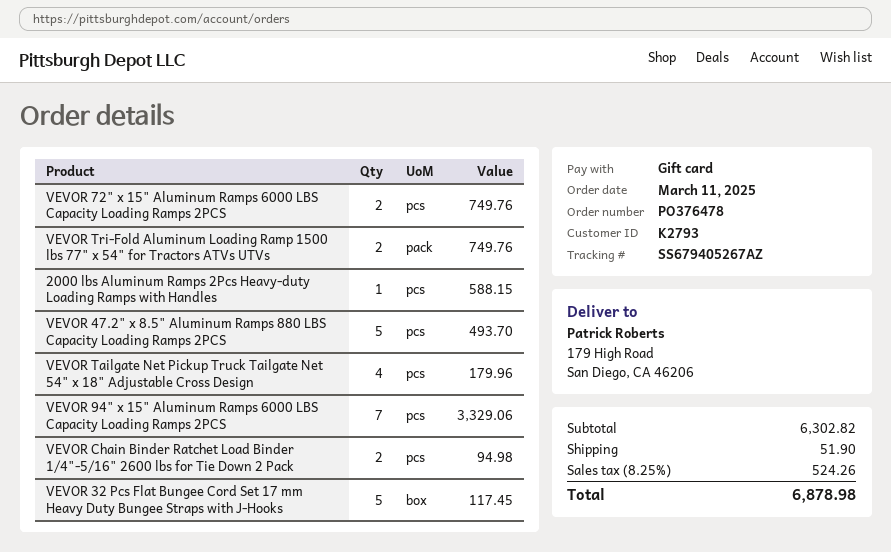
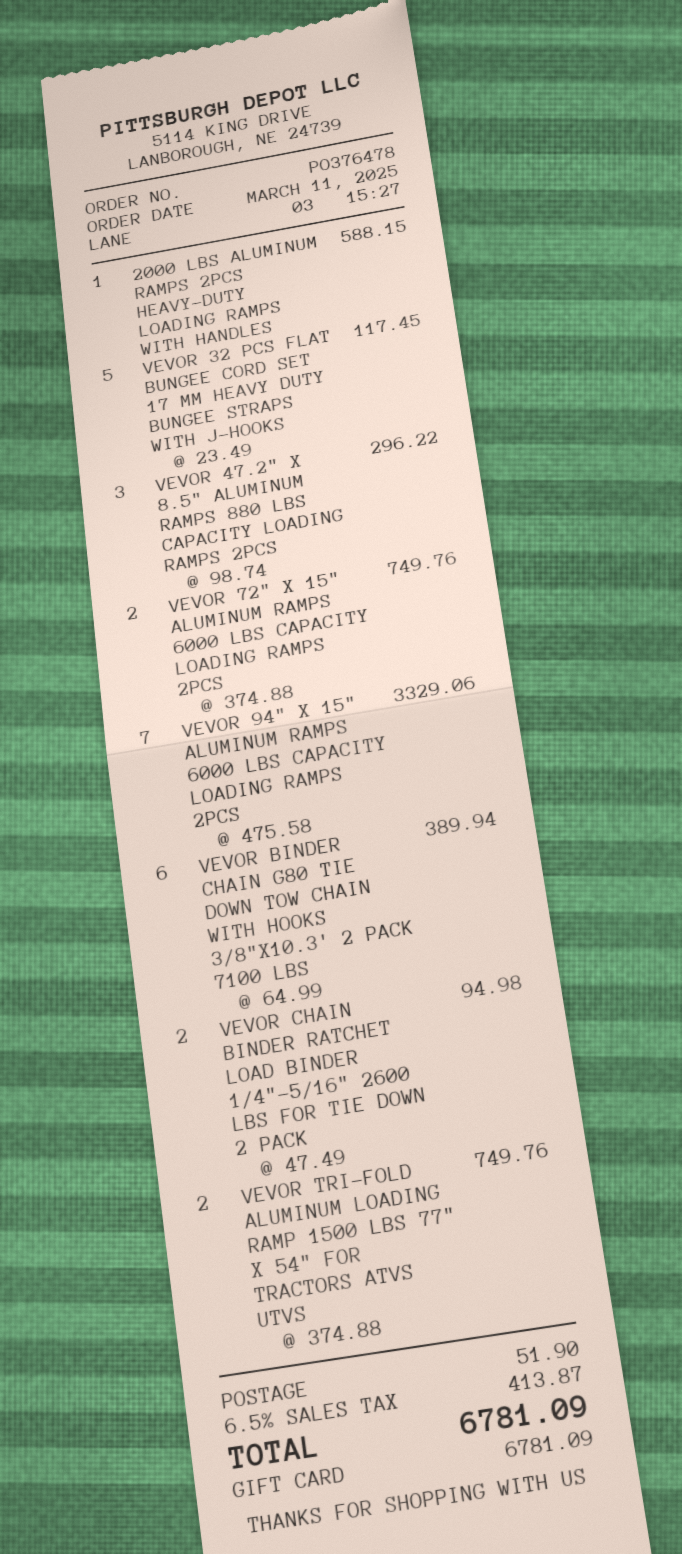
VEVOR 47.2" x 8.5" Aluminum Ramps 880 LBS Capacity Loading Ramps 2PCS: 5 for 493.70 -> 3 for 296.22
VEVOR Tailgate Net Pickup Truck Tailgate Net 54" x 18" Adjustable Cross Design: 4 for 179.96 -> none
VEVOR BINDER CHAIN G80 TIE DOWN TOW CHAIN WITH HOOKS 3/8"X10.3' 2 PACK 7100 LBS: none -> 6 for 389.94
tax: 8.25% = 524.26 -> 6.5% = 413.87
total: 6878.98 -> 6781.09

